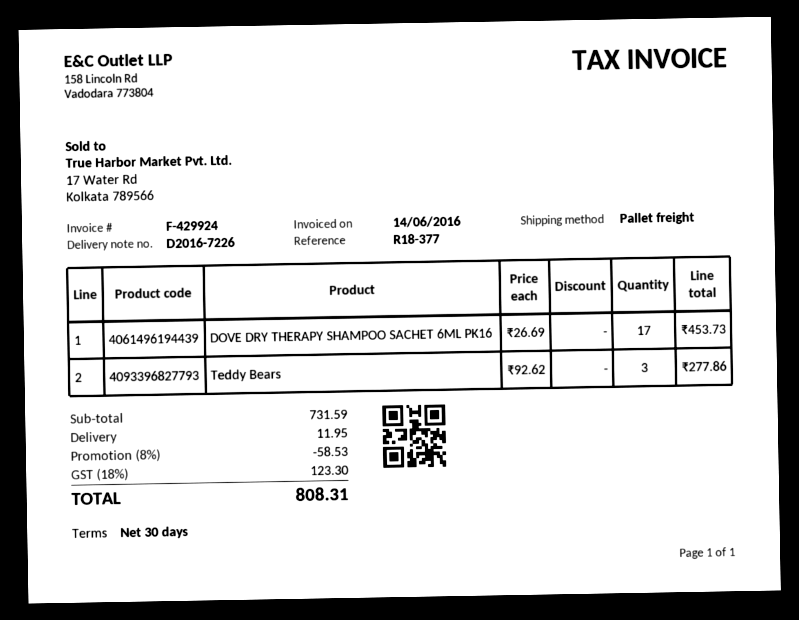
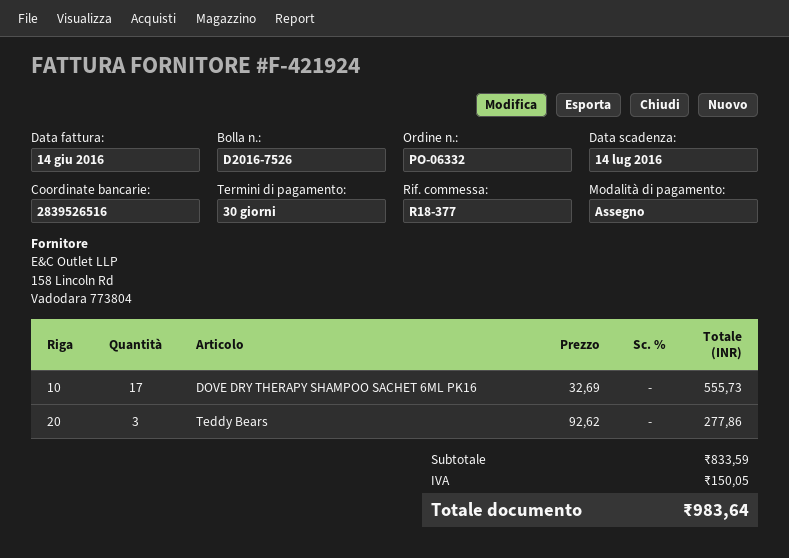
delivery note number: D2016-7226 -> D2016-7526
invoice number: F-429924 -> F-421924
DOVE DRY THERAPY SHAMPOO SACHET 6ML PK16: 17 x 26.69 = 453.73 -> 17 x 32.69 = 555.73
subtotal: 731.59 -> 833.59
discount: 8% = 58.53 -> none
shipping: 11.95 -> none
tax: 123.30 -> 150.05
total: 808.31 -> 983.64

